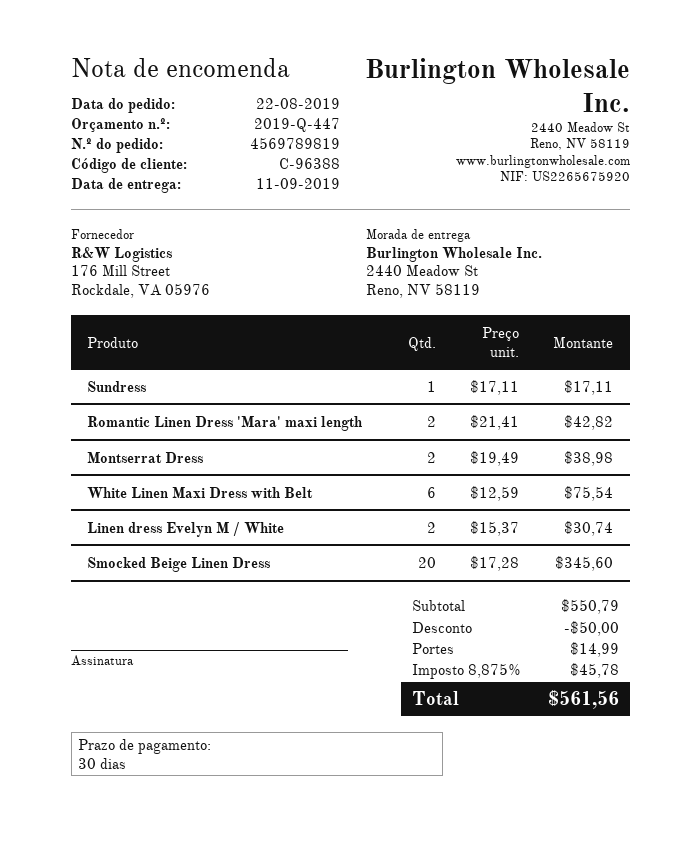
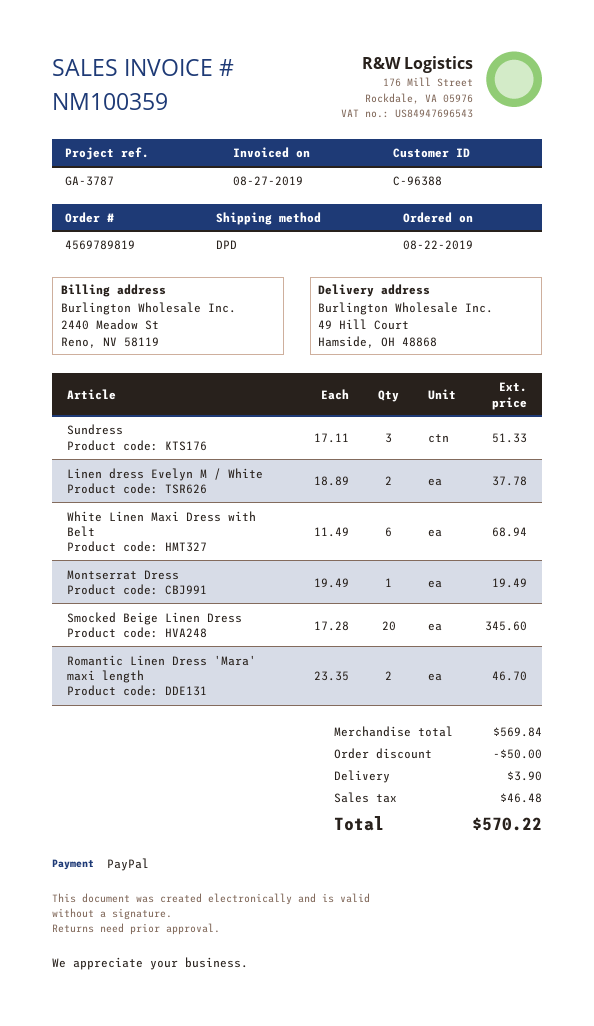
ship to: 2440 Meadow St, Reno, NV 58119 -> 49 Hill Court, Hamside, OH 48868
Sundress: 1 x 17.11 = 17.11 -> 3 x 17.11 = 51.33
Romantic Linen Dress 'Mara' maxi length: 2 x 21.41 = 42.82 -> 2 x 23.35 = 46.70
Montserrat Dress: 2 x 19.49 = 38.98 -> 1 x 19.49 = 19.49
White Linen Maxi Dress with Belt: 6 x 12.59 = 75.54 -> 6 x 11.49 = 68.94
Linen dress Evelyn M / White: 2 x 15.37 = 30.74 -> 2 x 18.89 = 37.78
subtotal: 550.79 -> 569.84
shipping: 14.99 -> 3.90
tax: 45.78 -> 46.48
total: 561.56 -> 570.22

